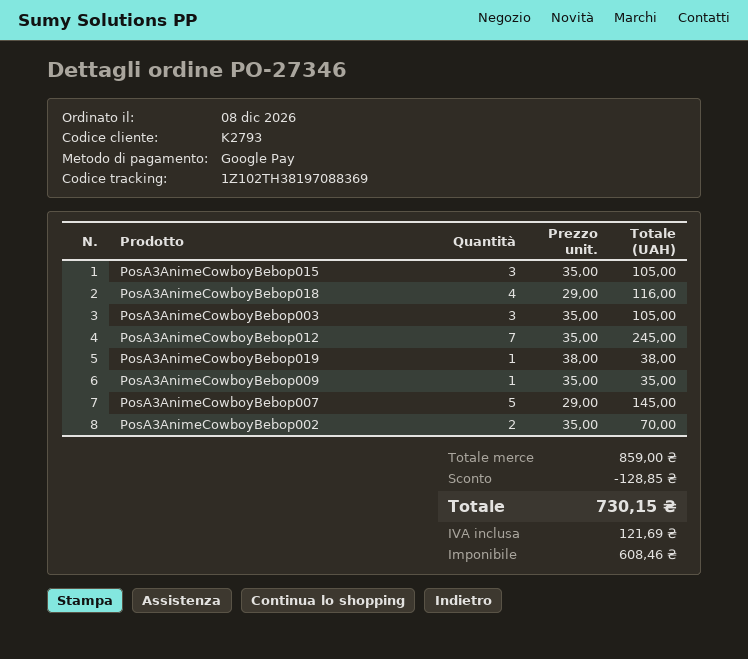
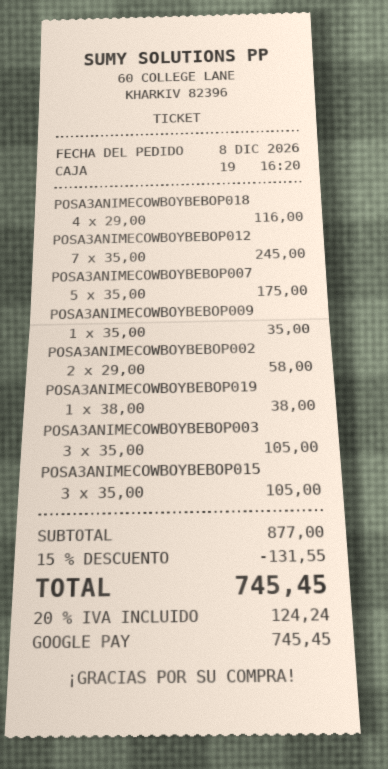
PosА3AnimeCowboyBebop007: 5 x 29.00 = 145.00 -> 5 x 35.00 = 175.00
PosА3AnimeCowboyBebop002: 2 x 35.00 = 70.00 -> 2 x 29.00 = 58.00
subtotal: 859.00 -> 877.00
discount: 128.85 -> 131.55
tax: 121.69 -> 124.24
total: 730.15 -> 745.45

